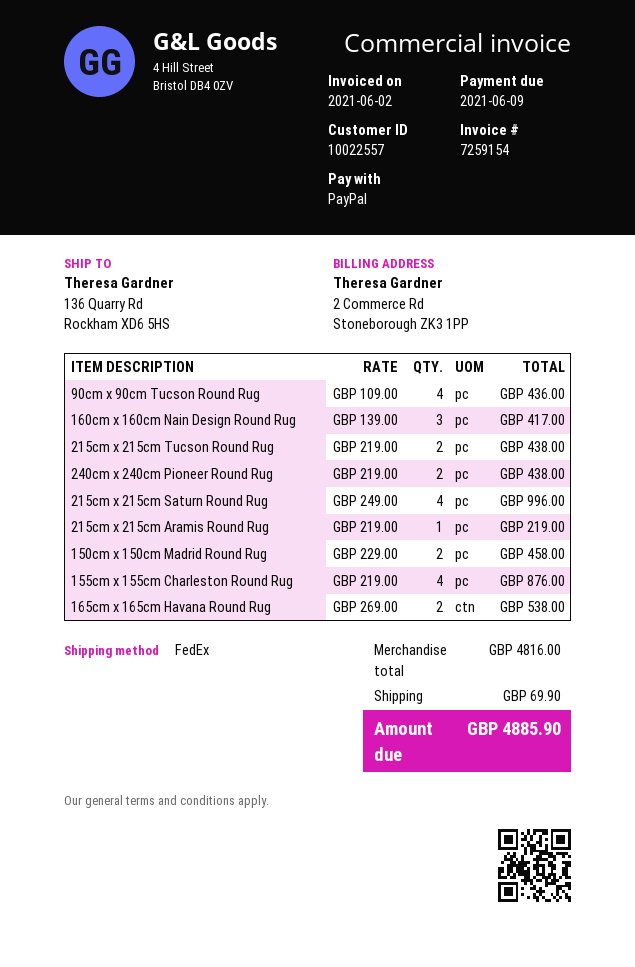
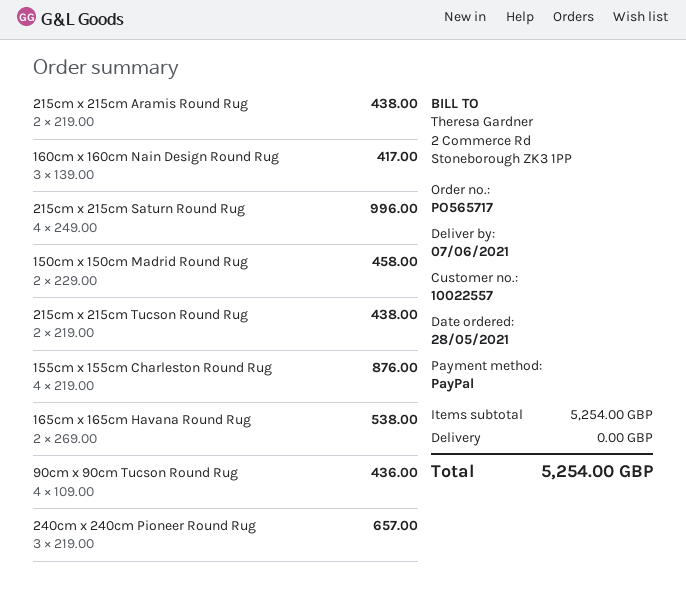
240cm x 240cm Pioneer Round Rug: 2 x 219.00 = 438.00 -> 3 x 219.00 = 657.00
215cm x 215cm Aramis Round Rug: 1 x 219.00 = 219.00 -> 2 x 219.00 = 438.00
subtotal: 4816.00 -> 5254.00
shipping: 69.90 -> 0.00
total: 4885.90 -> 5254.00

